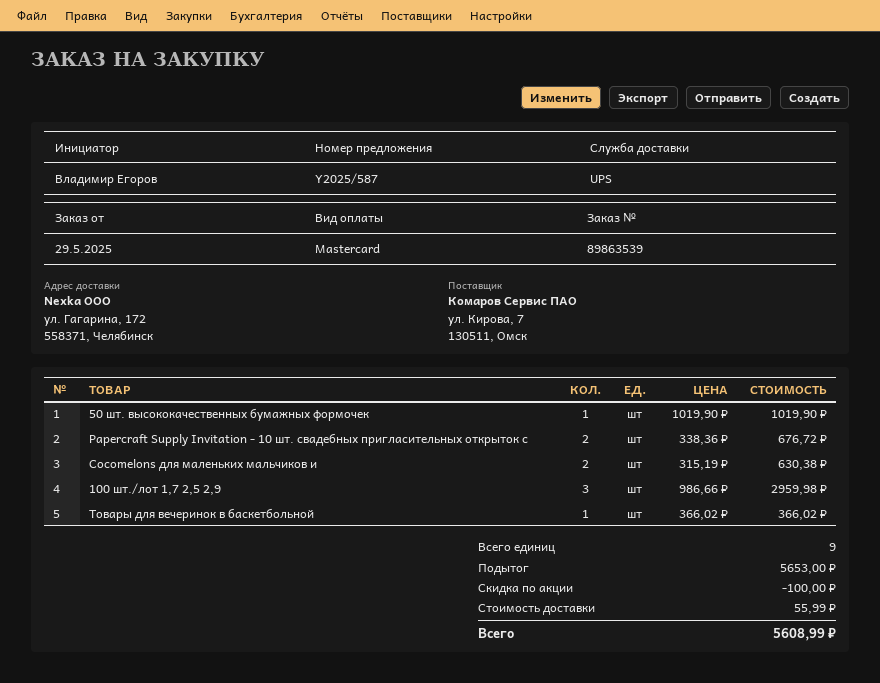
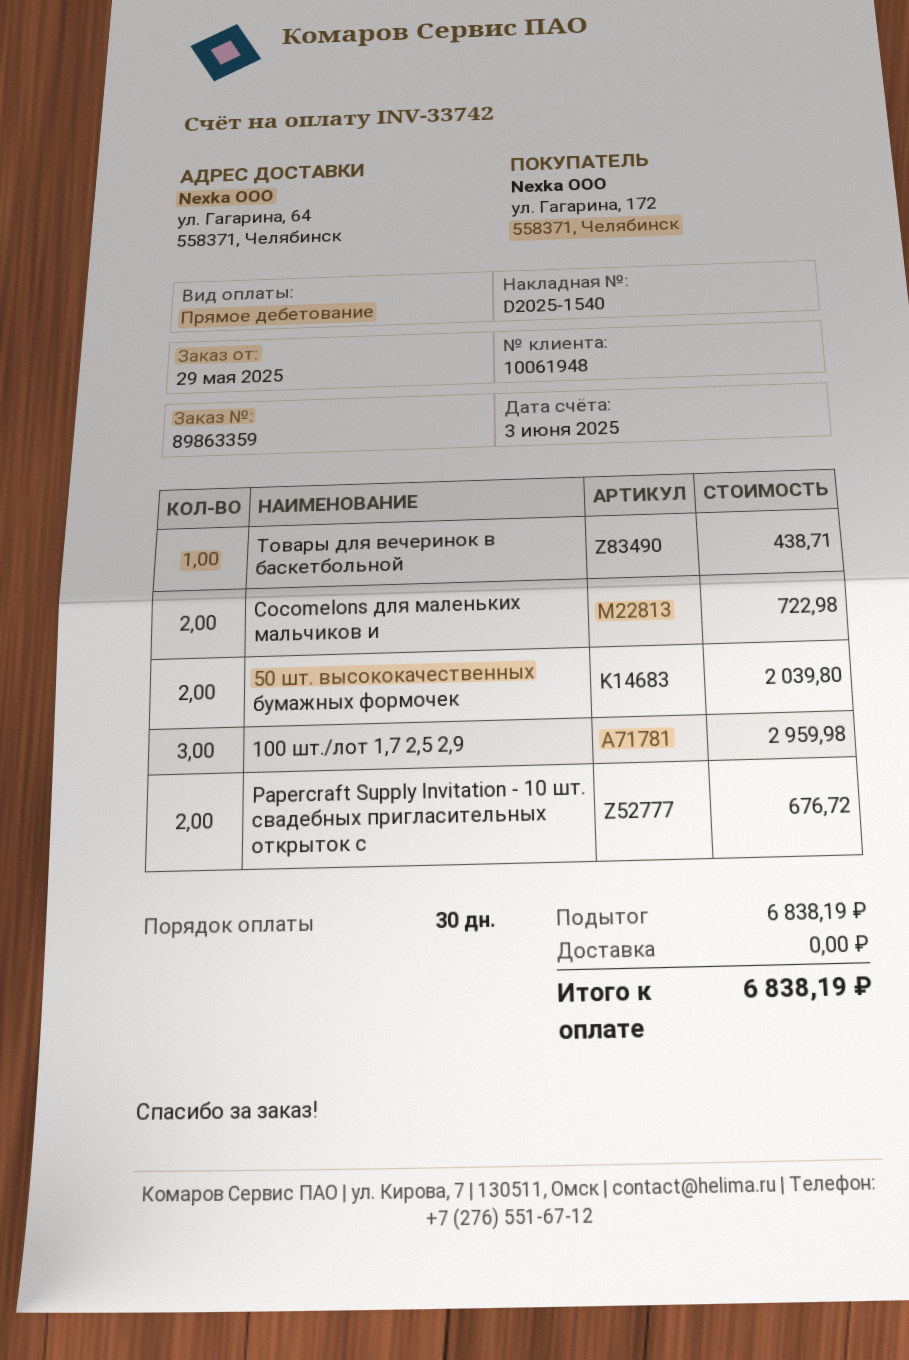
order number: 89863539 -> 89863359
payment method: Mastercard -> direct debit
ship to: ул. Гагарина, 172, 558371, Челябинск -> ул. Гагарина, 64, 558371, Челябинск
50 шт. высококачественных бумажных формочек: 1 for 1019.90 -> 2 for 2039.80
Cocomelons для маленьких мальчиков и: 2 for 630.38 -> 2 for 722.98
Товары для вечеринок в баскетбольной: 1 for 366.02 -> 1 for 438.71
subtotal: 5653.00 -> 6838.19
discount: 100.00 -> none
shipping: 55.99 -> 0.00
total: 5608.99 -> 6838.19

